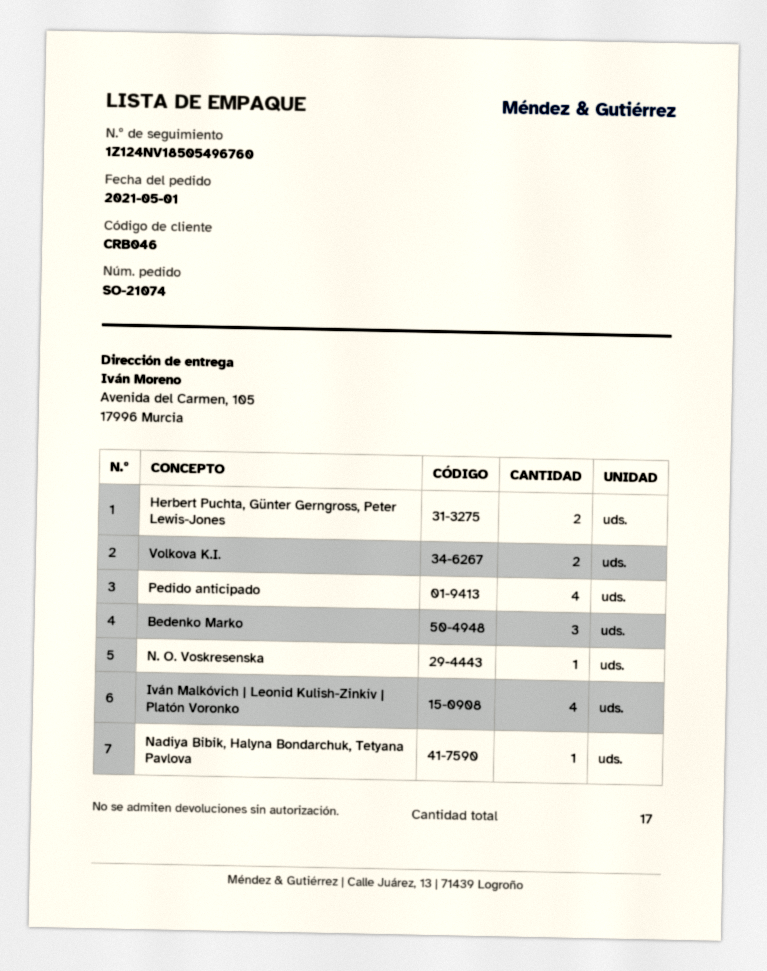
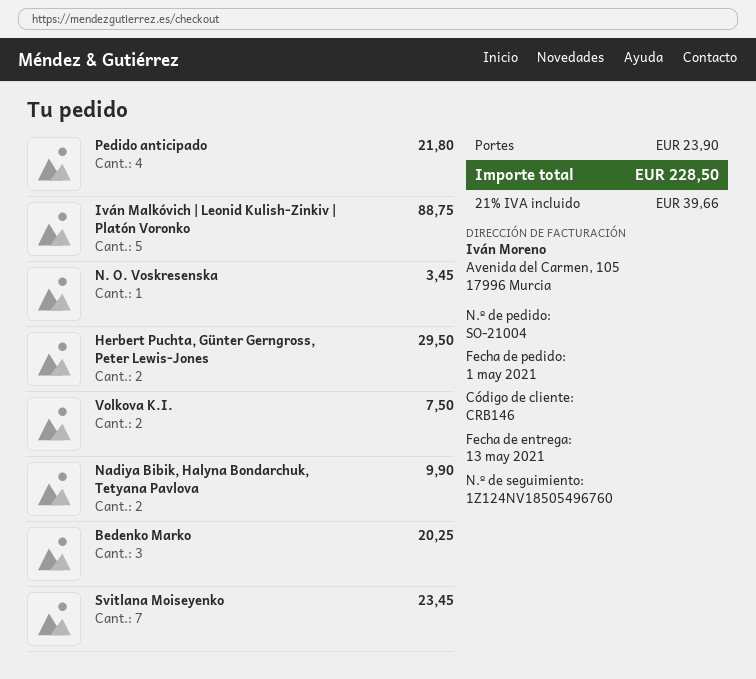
order number: SO-21074 -> SO-21004
customer number: CRB046 -> CRB146
Iván Malkóvich | Leonid Kulish-Zinkiv | Platón Voronko: 4 -> 5
Nadiya Bibik, Halyna Bondarchuk, Tetyana Pavlova: 1 -> 2
Svitlana Moiseyenko: none -> 7

